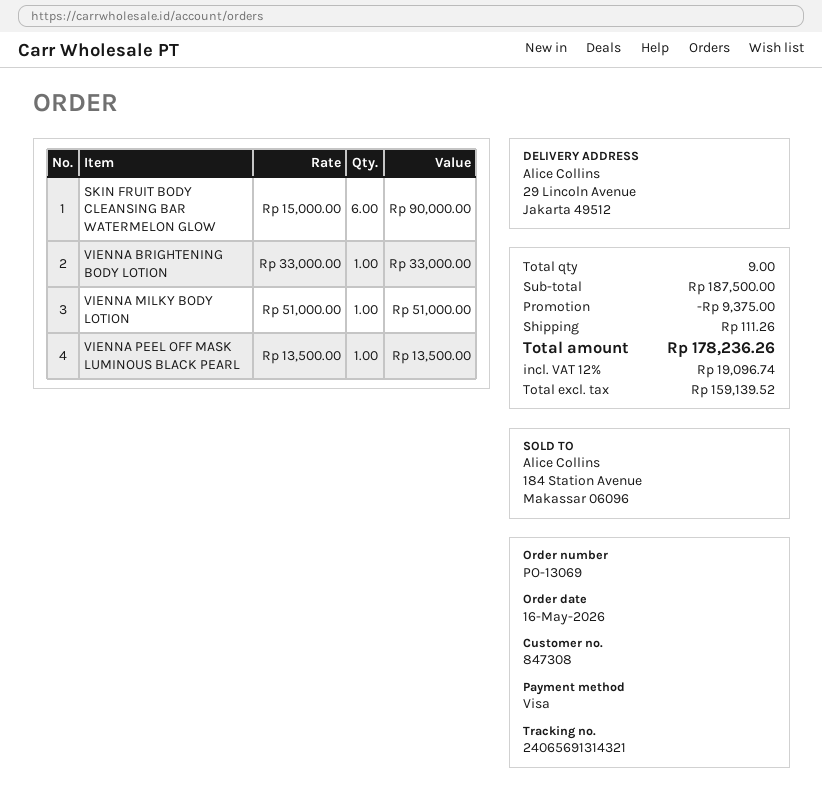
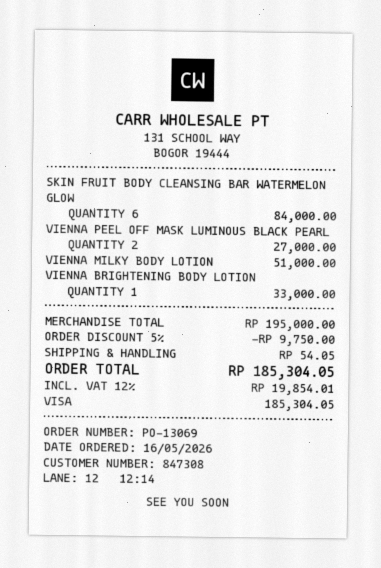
SKIN FRUIT BODY CLEANSING BAR WATERMELON GLOW: 6 for 90000.00 -> 6 for 84000.00
VIENNA PEEL OFF MASK LUMINOUS BLACK PEARL: 1 for 13500.00 -> 2 for 27000.00
subtotal: 187500.00 -> 195000.00
discount: 9375.00 -> 9750.00
shipping: 111.26 -> 54.05
tax: 12% = 19096.74 -> 12% = 19854.01
total: 178236.26 -> 185304.05

